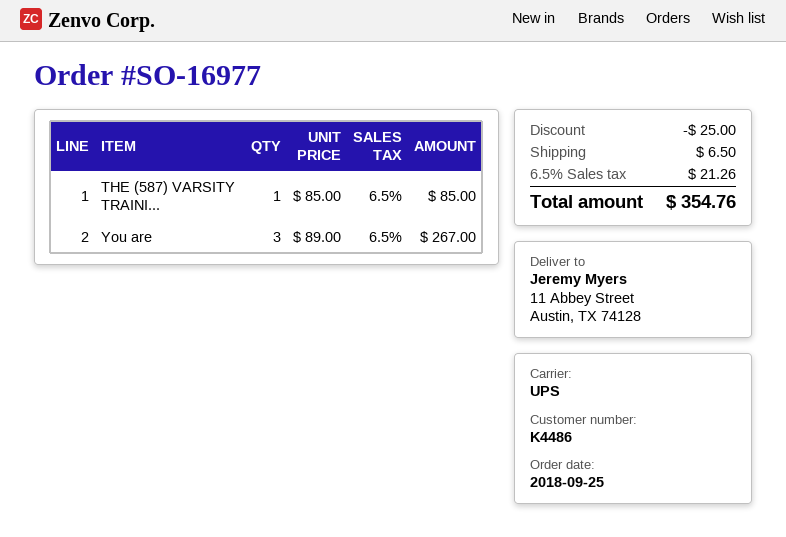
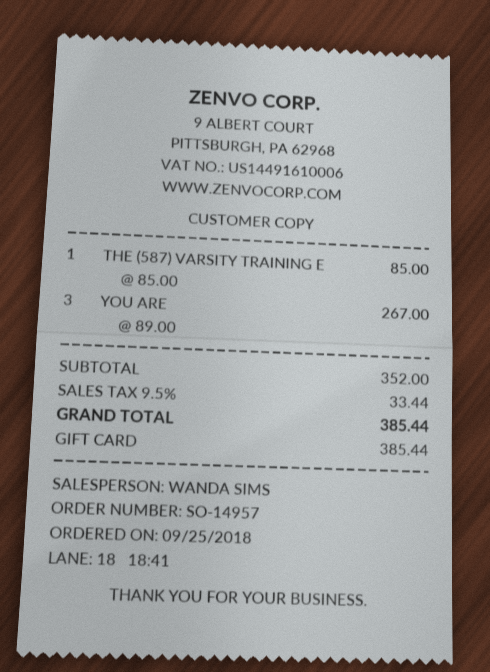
order number: SO-16977 -> SO-14957
discount: 25.00 -> none
shipping: 6.50 -> none
tax: 6.5% = 21.26 -> 9.5% = 33.44
total: 354.76 -> 385.44

